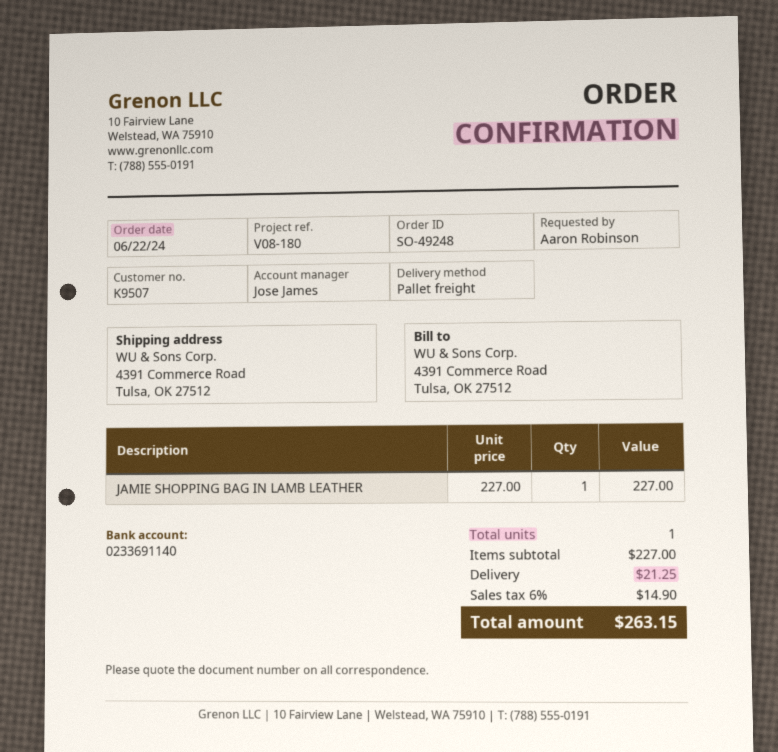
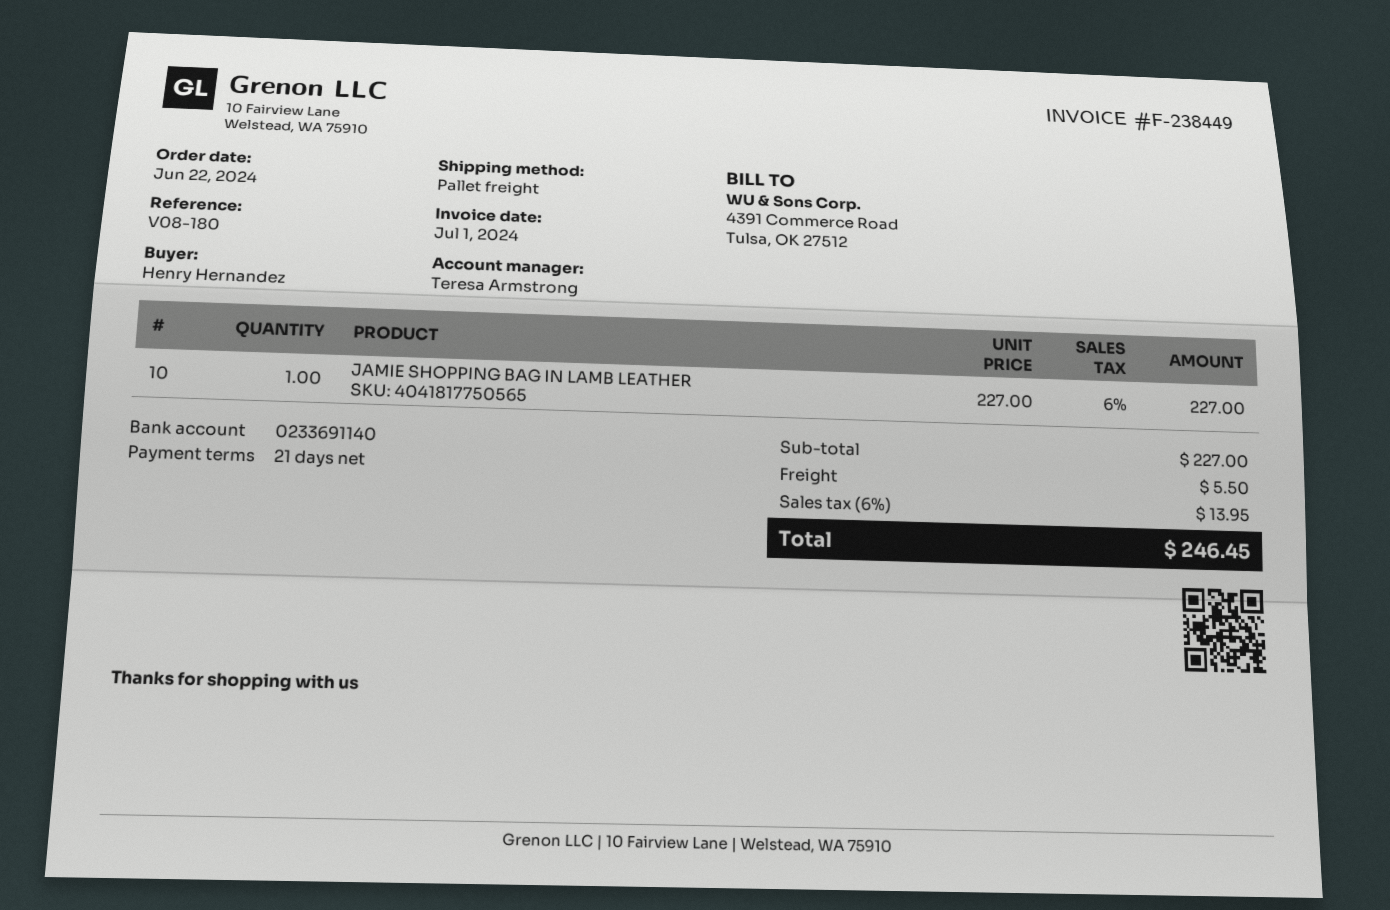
ordered by: Aaron Robinson -> Henry Hernandez
sales rep: Jose James -> Teresa Armstrong
shipping: 21.25 -> 5.50
tax: 6% = 14.90 -> 6% = 13.95
total: 263.15 -> 246.45

